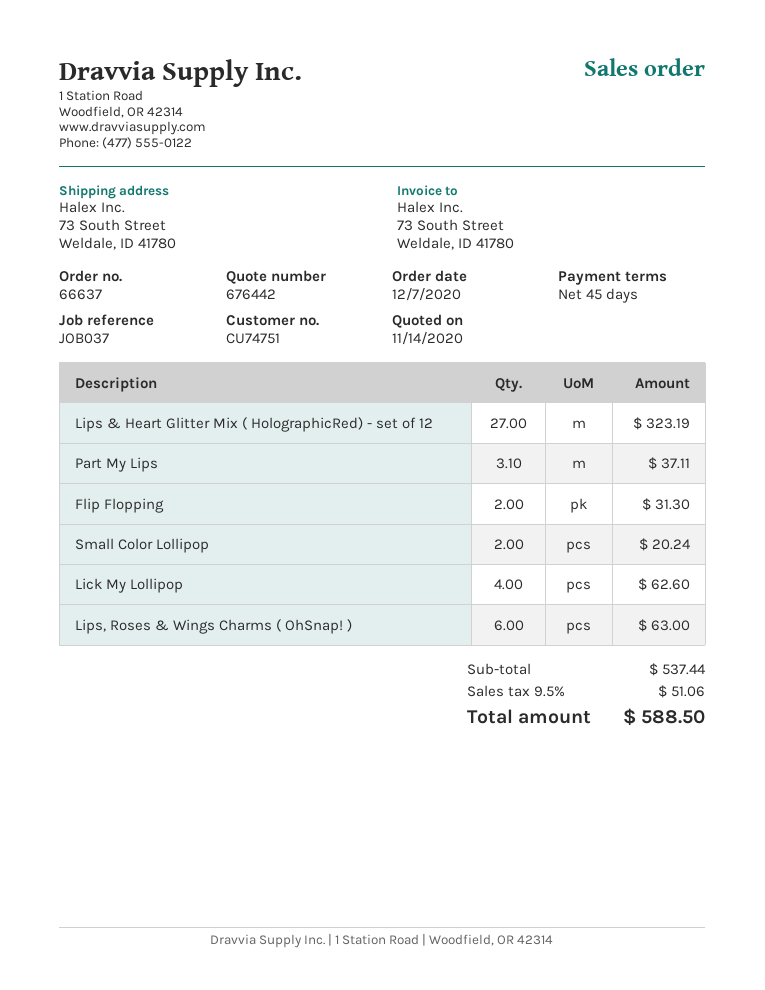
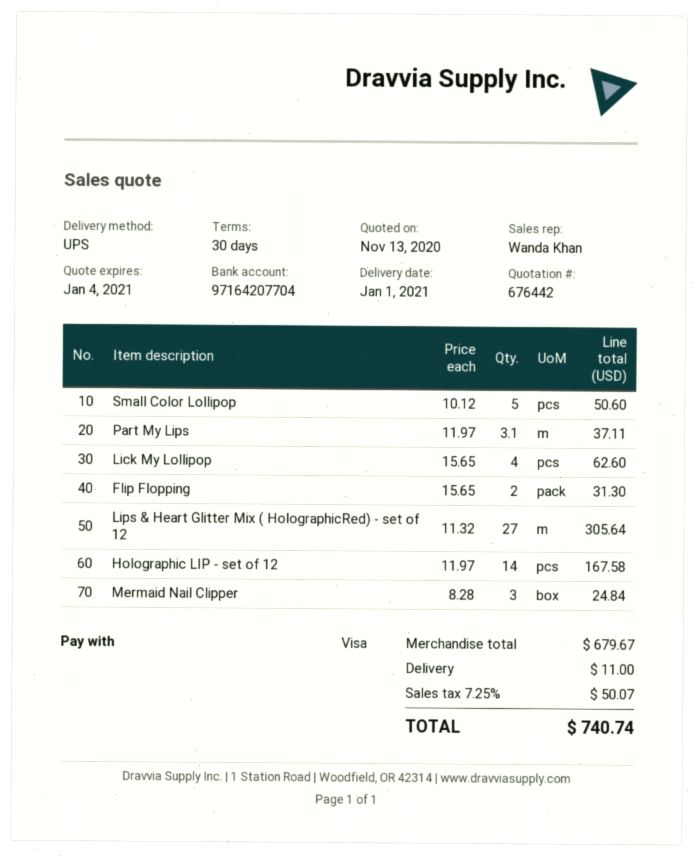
quote date: 2020-11-14 -> 2020-11-13
payment terms: 45 days -> 30 days
Lips & Heart Glitter Mix ( HolographicRed) - set of 12: 27 for 323.19 -> 27 for 305.64
Small Color Lollipop: 2 for 20.24 -> 5 for 50.60
Lips, Roses & Wings Charms ( OhSnap! ): 6 for 63.00 -> none
Holographic LIP - set of 12: none -> 14 for 167.58
Mermaid Nail Clipper: none -> 3 for 24.84
subtotal: 537.44 -> 679.67
shipping: none -> 11.00
tax: 9.5% = 51.06 -> 7.25% = 50.07
total: 588.50 -> 740.74

